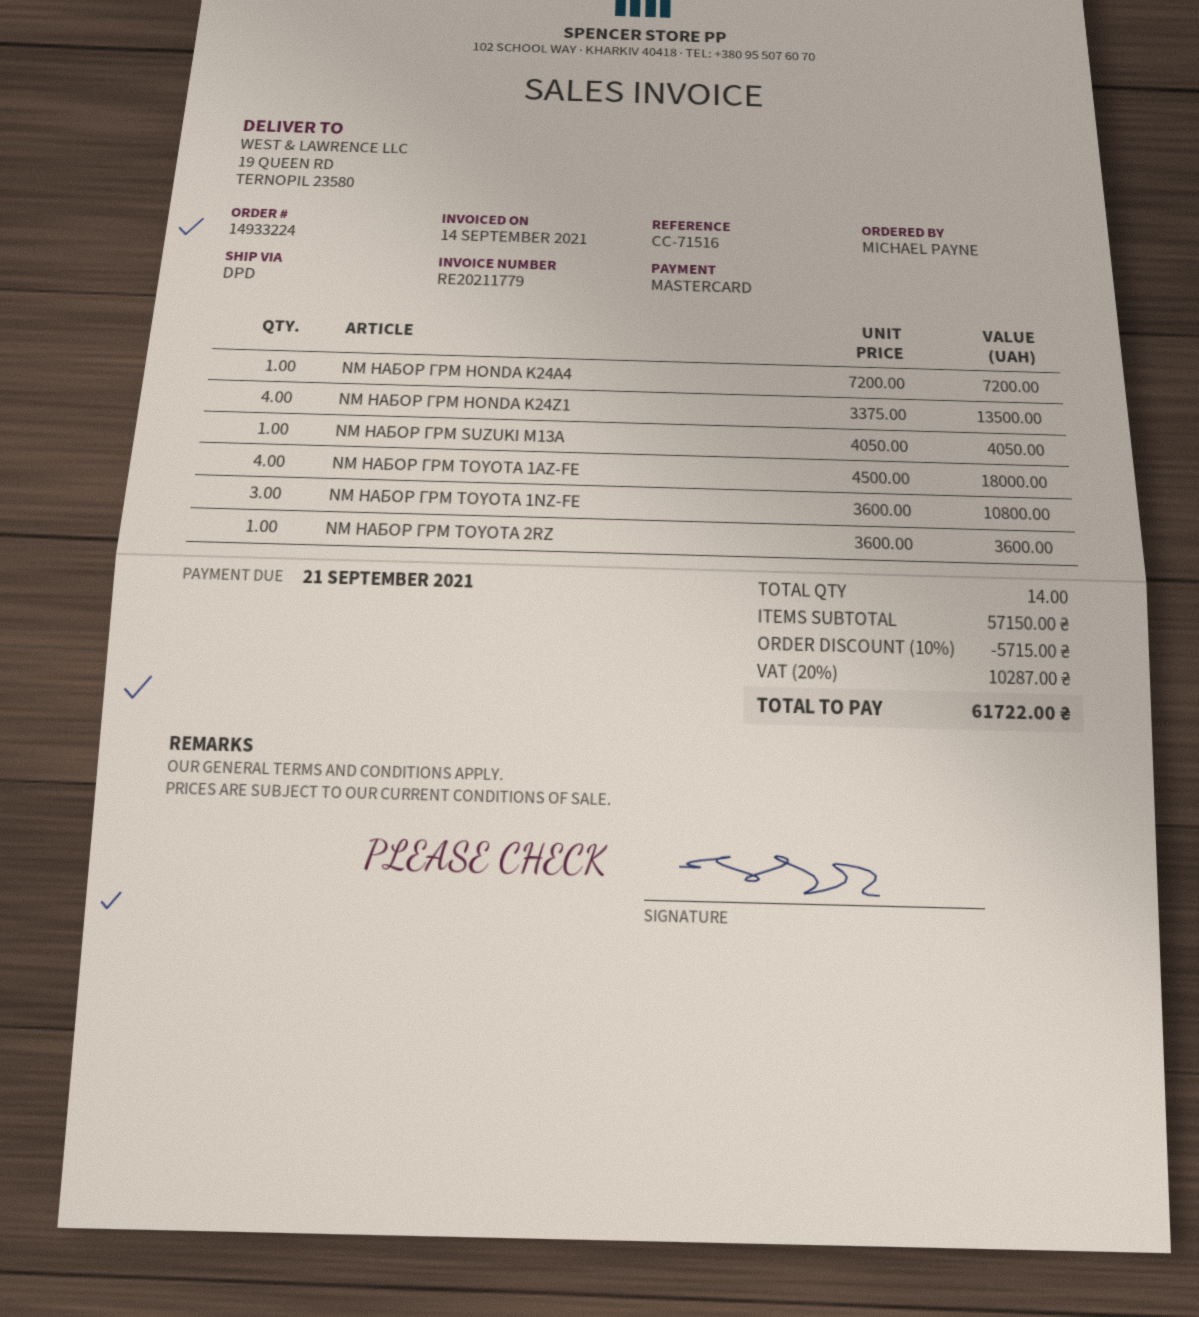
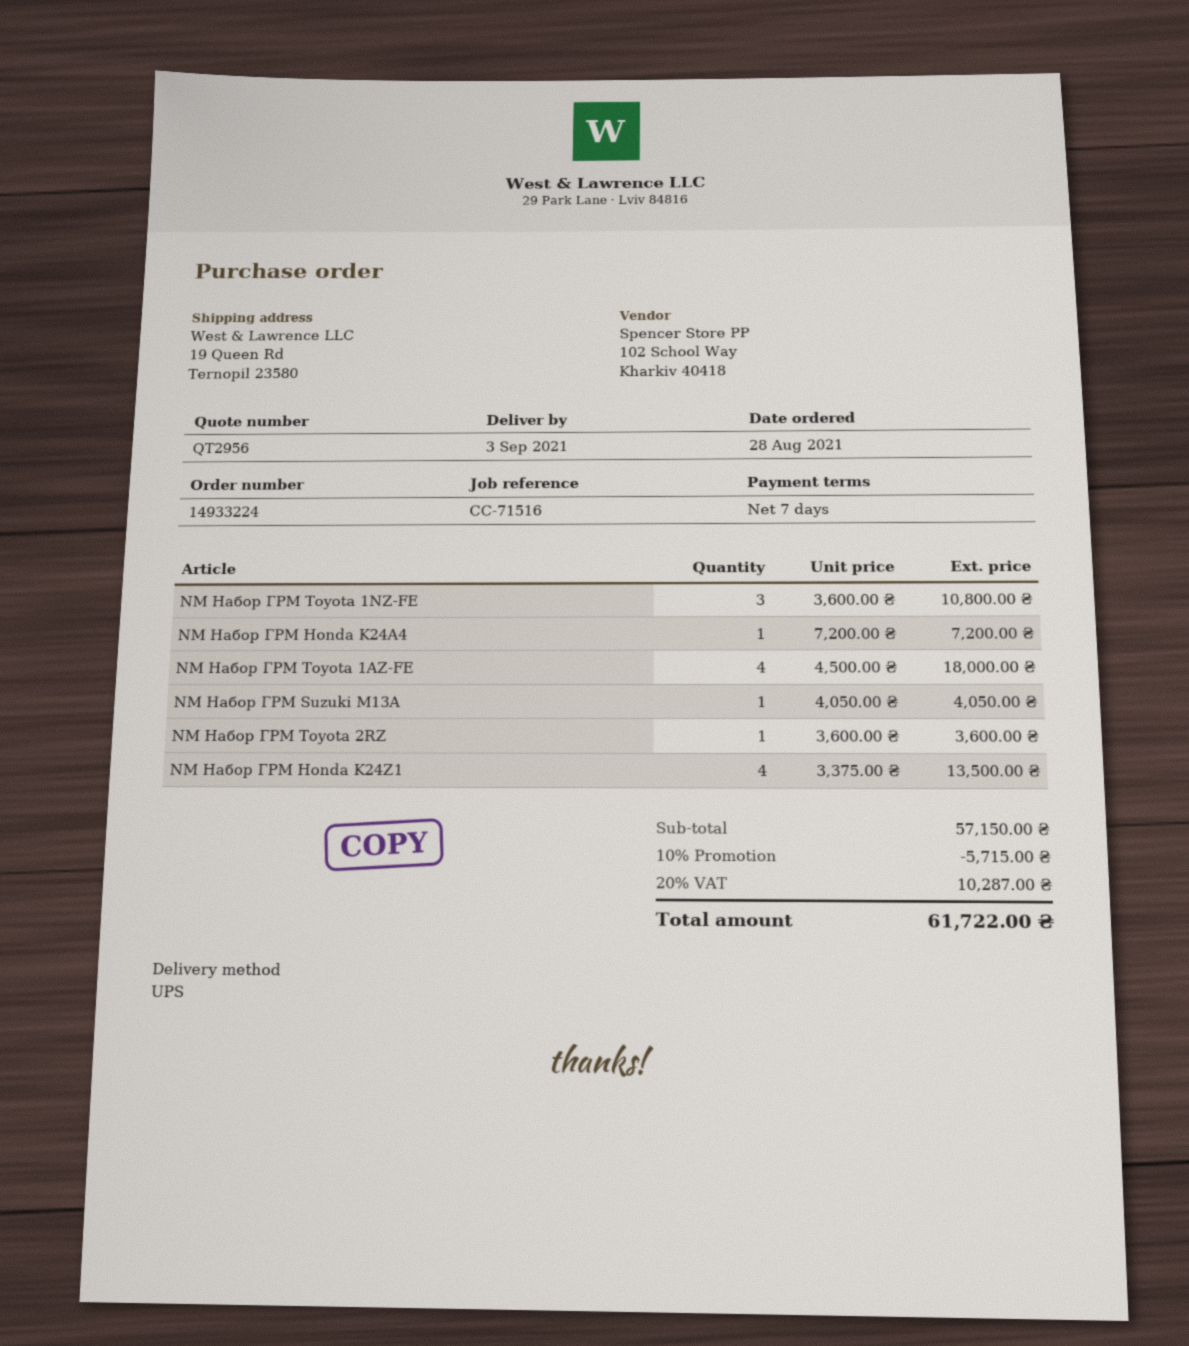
shipping method: DPD -> UPS

